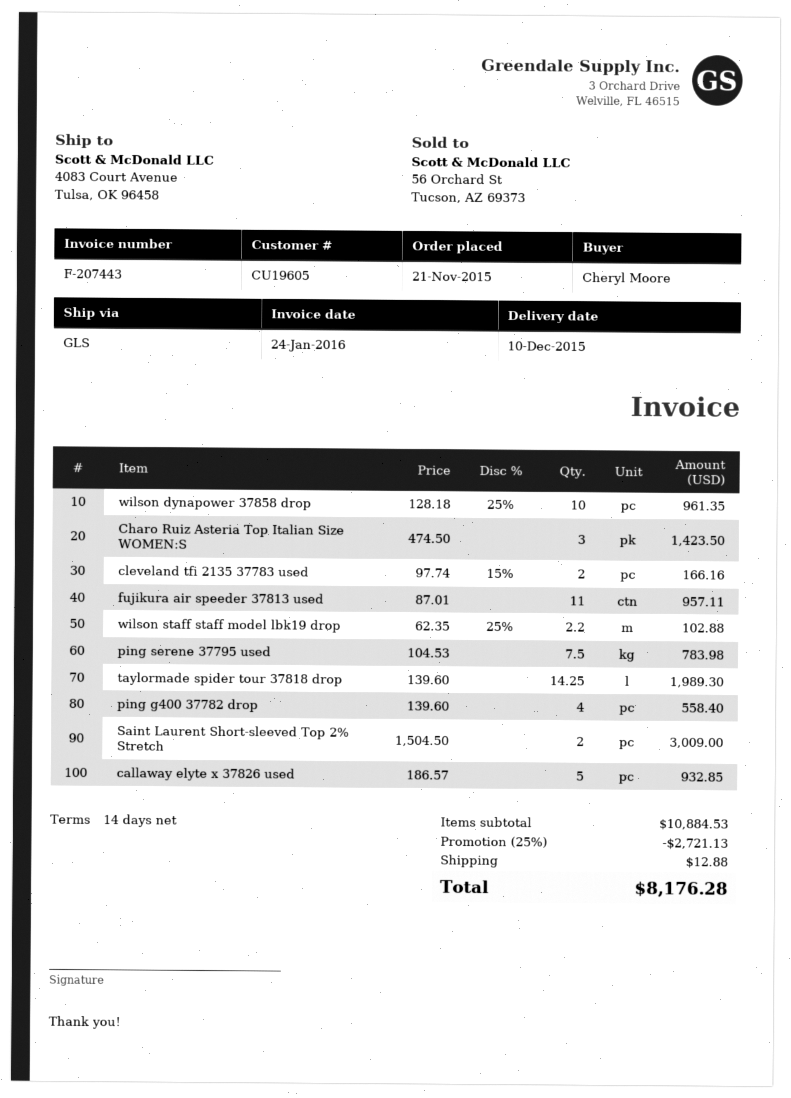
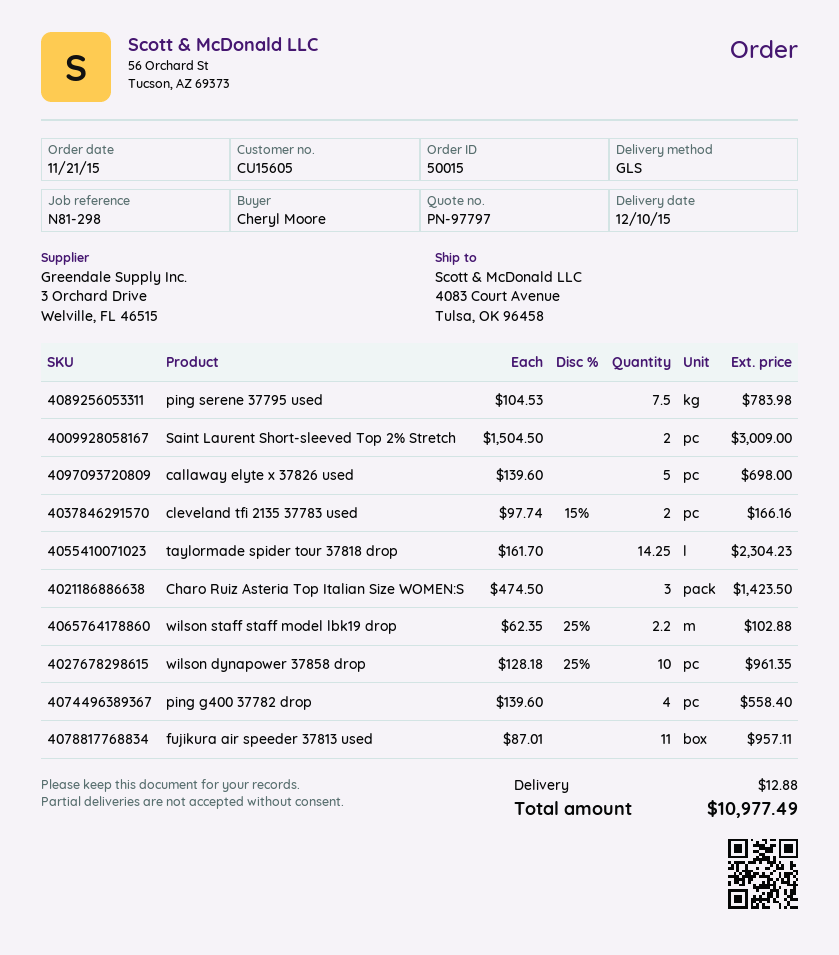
customer number: CU19605 -> CU15605
taylormade spider tour 37818 drop: 14.25 x 139.60 = 1989.30 -> 14.25 x 161.70 = 2304.23
callaway elyte x 37826 used: 5 x 186.57 = 932.85 -> 5 x 139.60 = 698.00
discount: 25% = 2721.13 -> none
total: 8176.28 -> 10977.49

